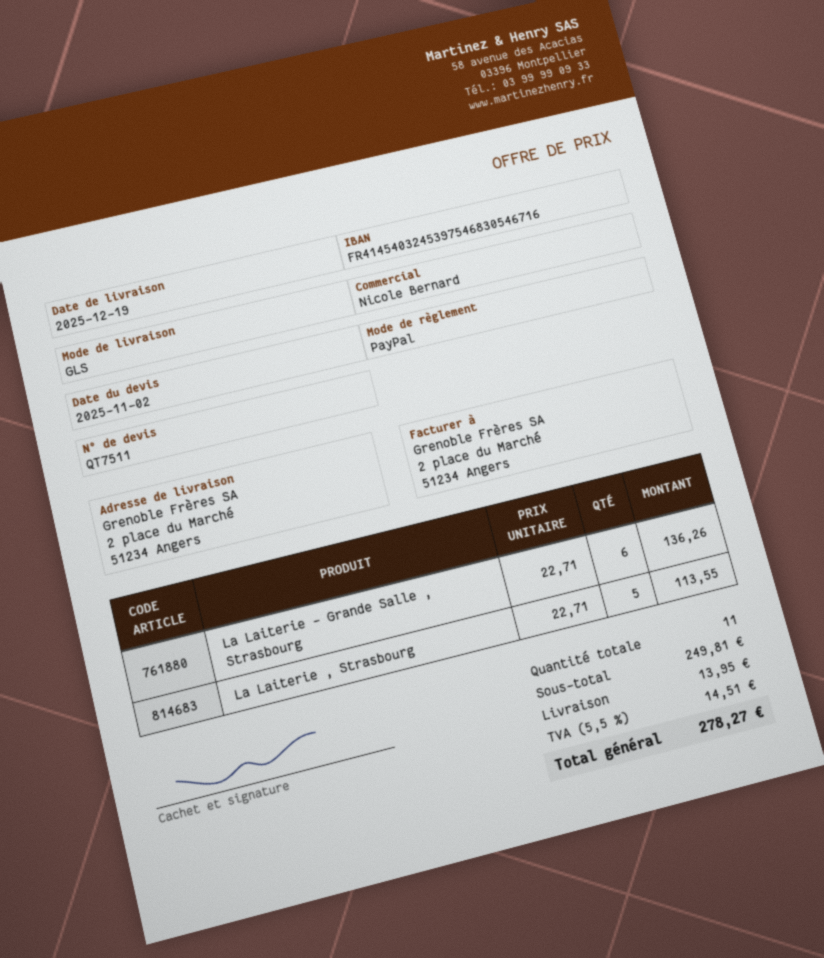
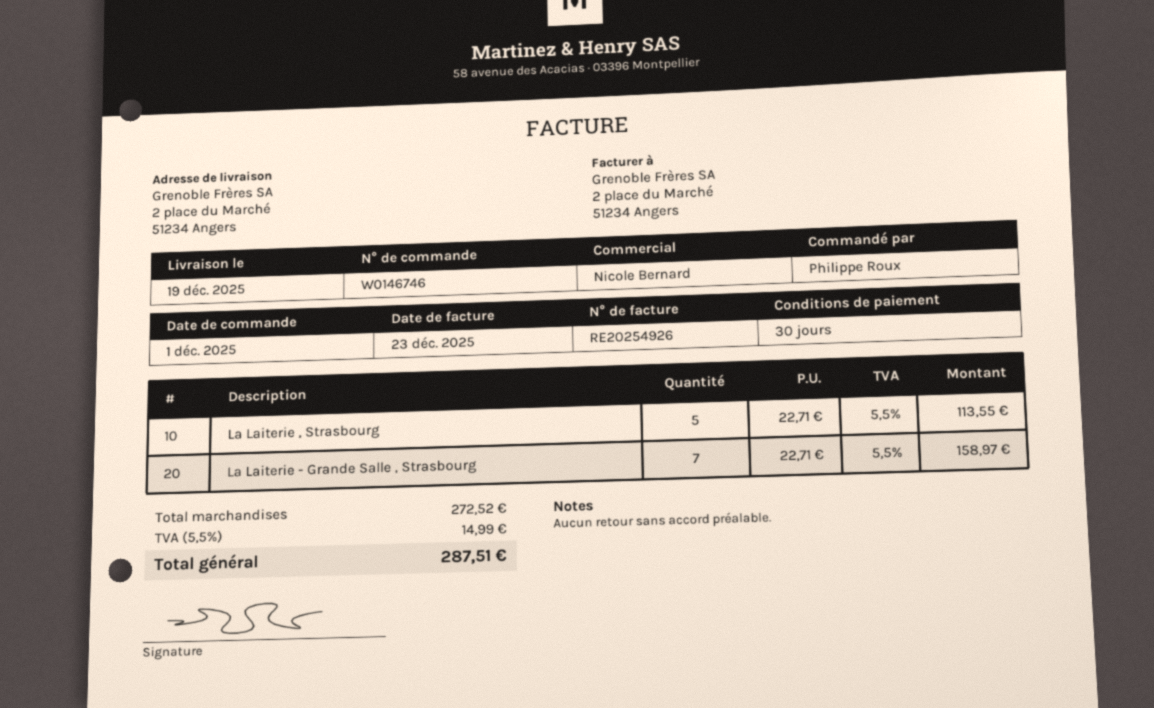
La Laiterie - Grande Salle , Strasbourg: 6 x 22.71 = 136.26 -> 7 x 22.71 = 158.97
subtotal: 249.81 -> 272.52
shipping: 13.95 -> none
tax: 5.5% = 14.51 -> 5.5% = 14.99
total: 278.27 -> 287.51

